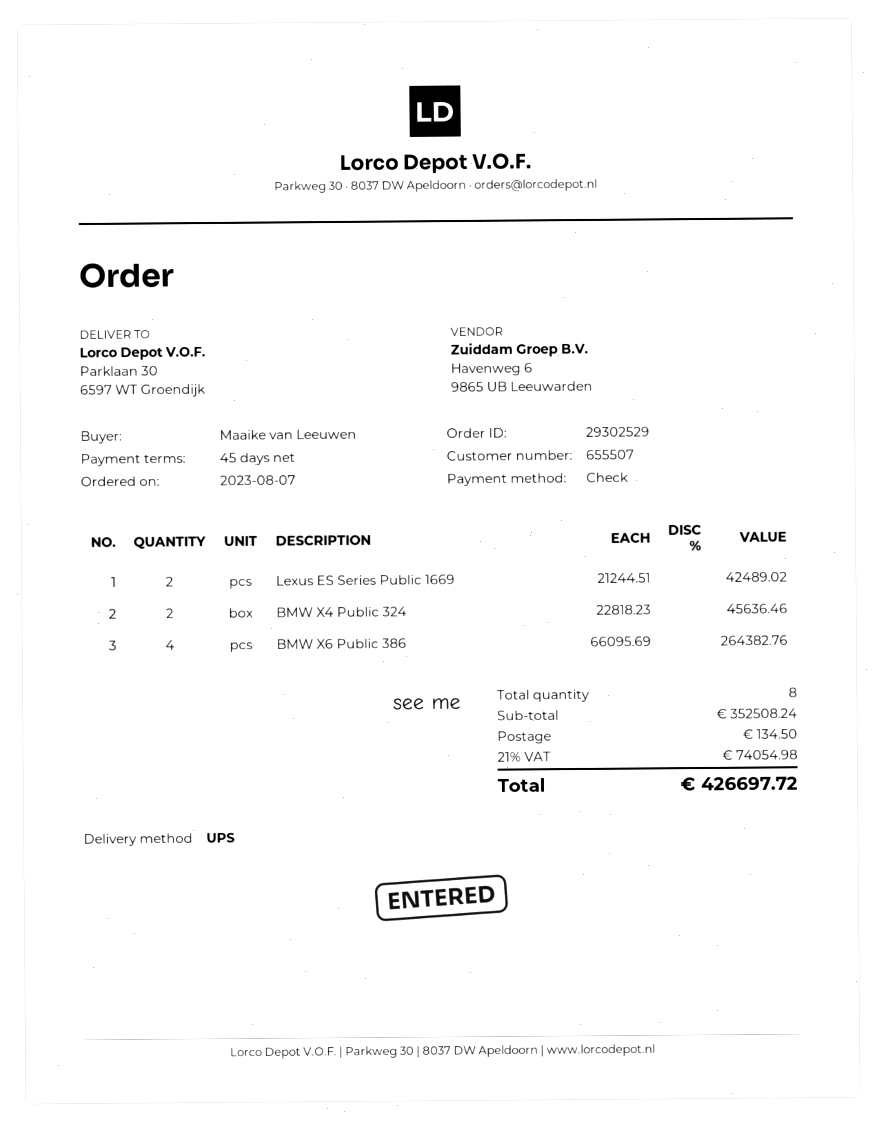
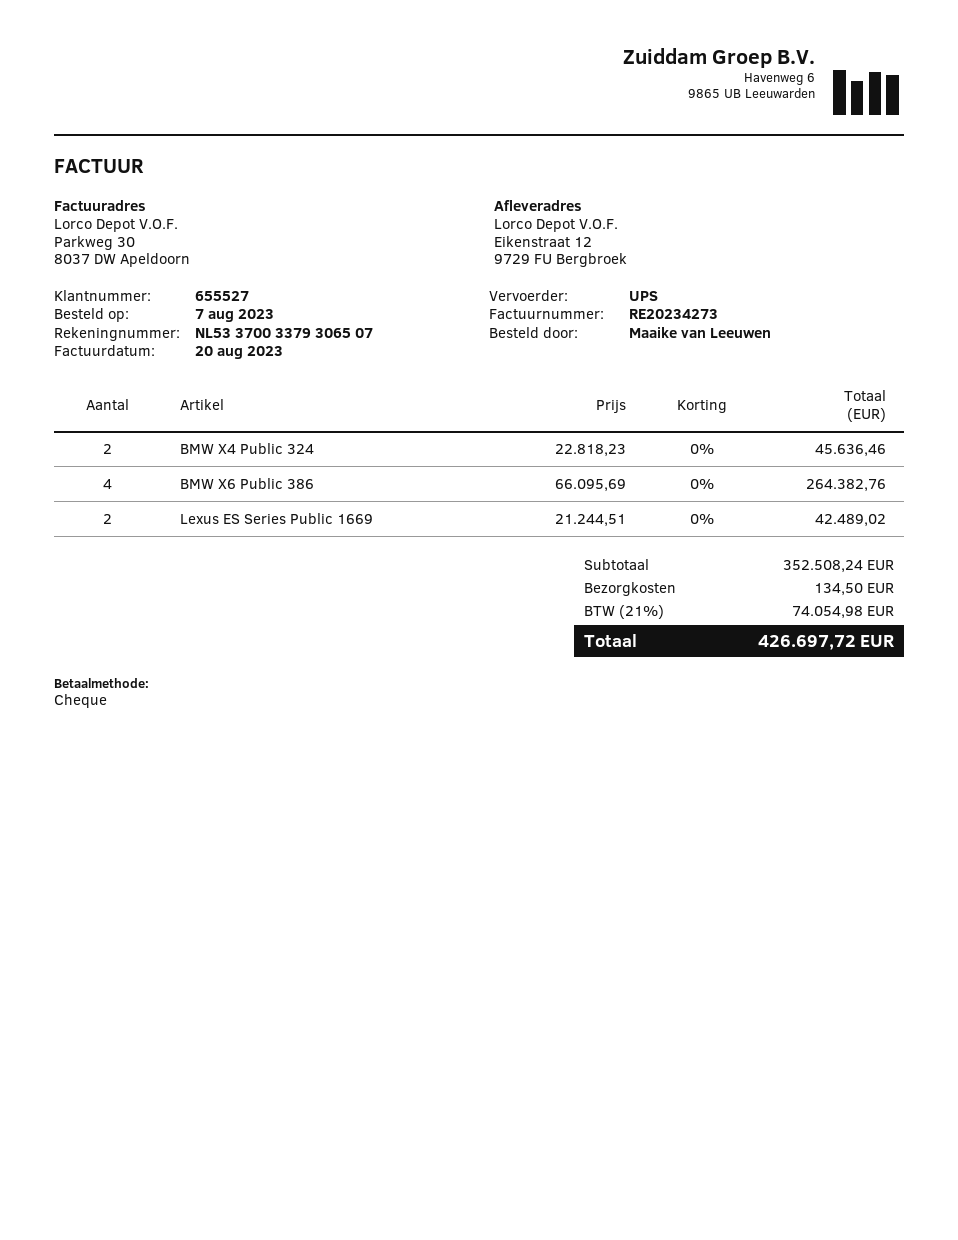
customer number: 655507 -> 655527
ship to: Parklaan 30, 6597 WT Groendijk -> Eikenstraat 12, 9729 FU Bergbroek

